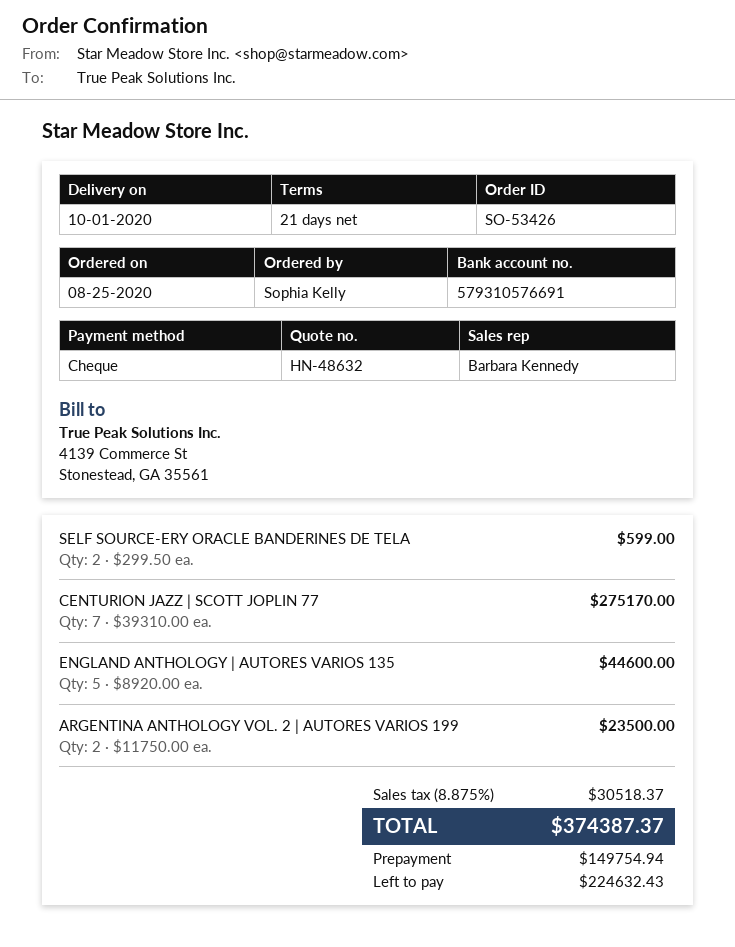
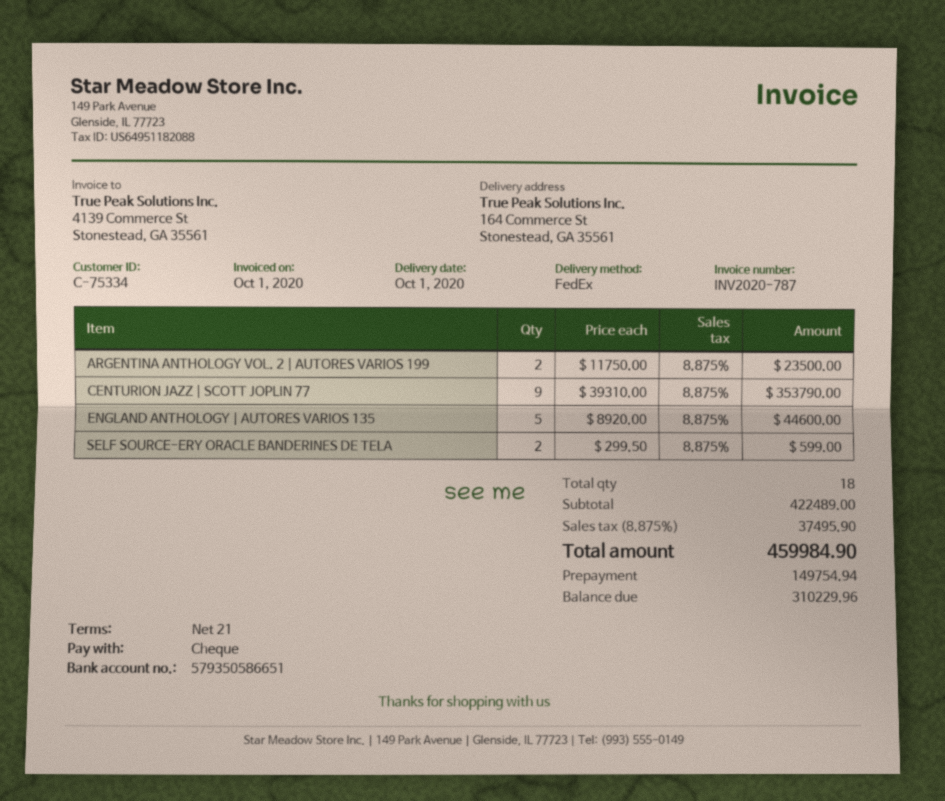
bank account: 579310576691 -> 579350586651
CENTURION JAZZ | SCOTT JOPLIN 77: 7 x 39310.00 = 275170.00 -> 9 x 39310.00 = 353790.00
tax: 8.875% = 30518.37 -> 8.875% = 37495.90
total: 374387.37 -> 459984.90
balance: 224632.43 -> 310229.96

